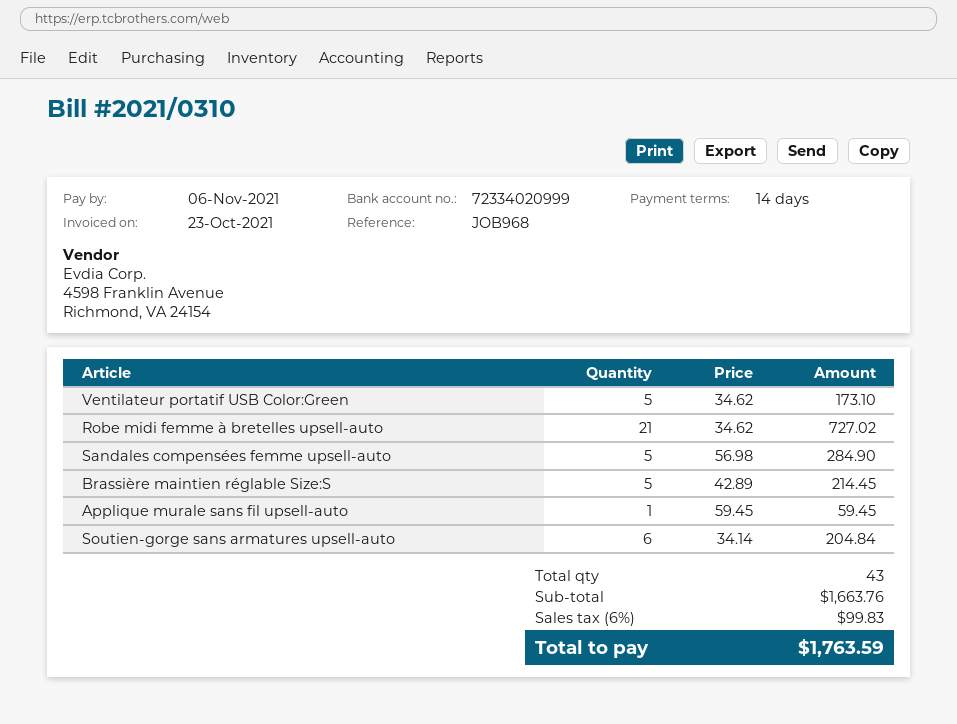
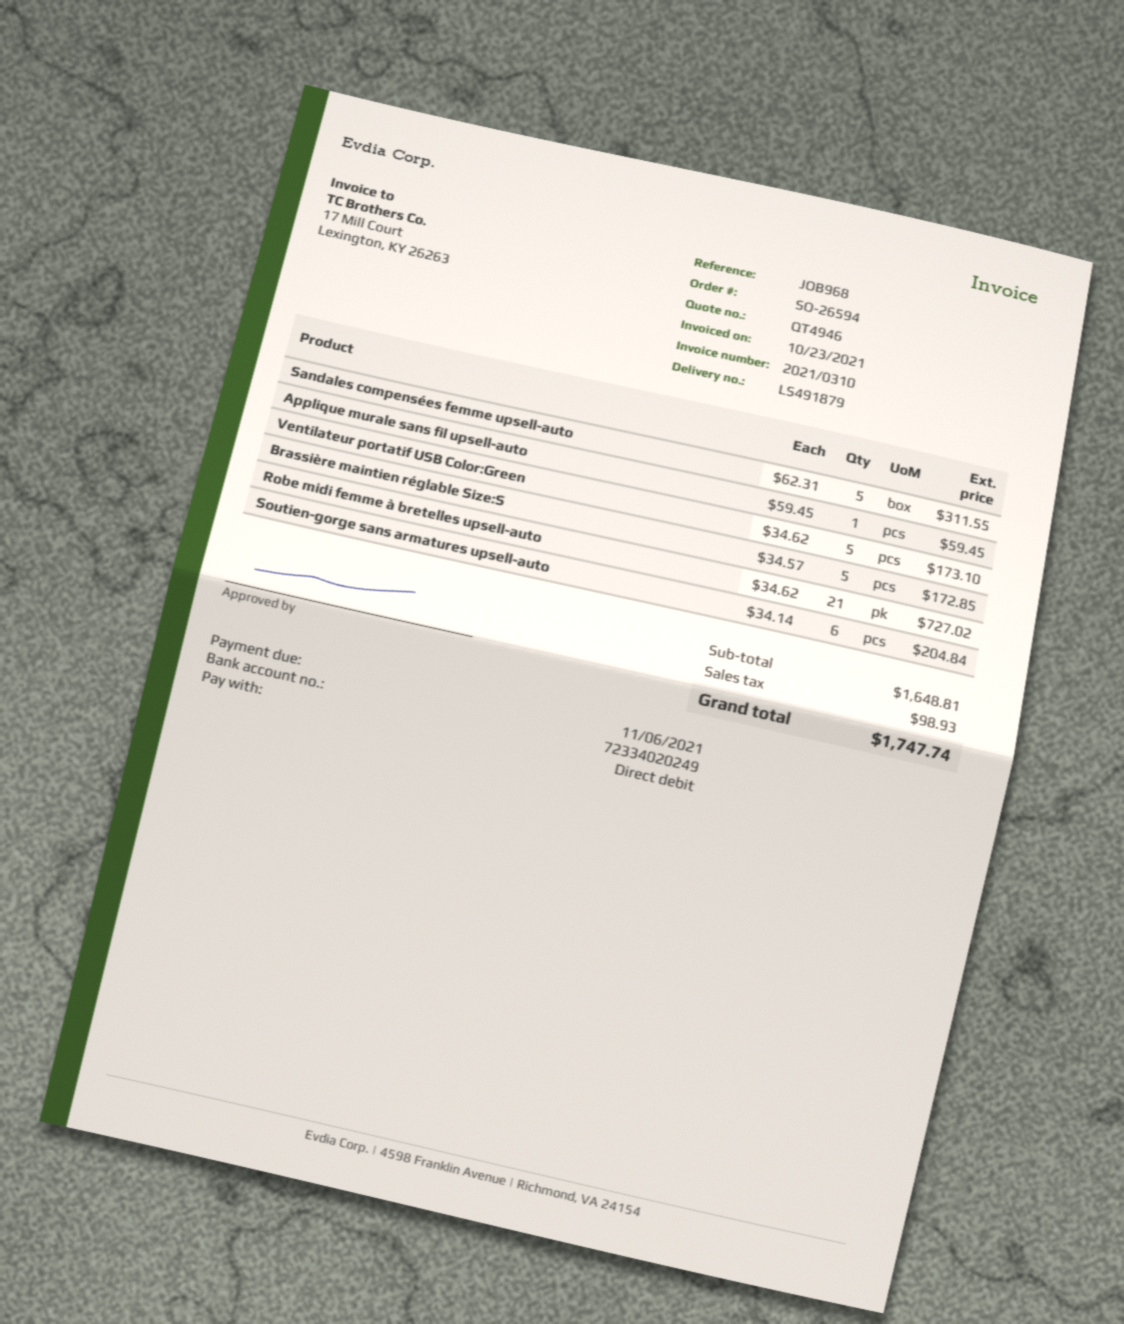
bank account: 72334020999 -> 72334020249
Sandales compensées femme upsell-auto: 5 x 56.98 = 284.90 -> 5 x 62.31 = 311.55
Brassière maintien réglable Size:S: 5 x 42.89 = 214.45 -> 5 x 34.57 = 172.85
subtotal: 1663.76 -> 1648.81
tax: 99.83 -> 98.93
total: 1763.59 -> 1747.74

